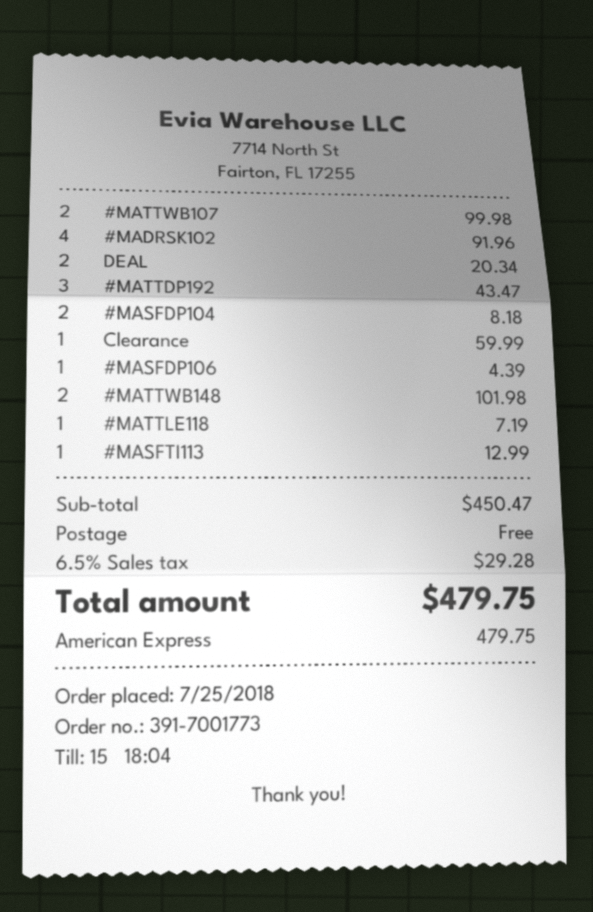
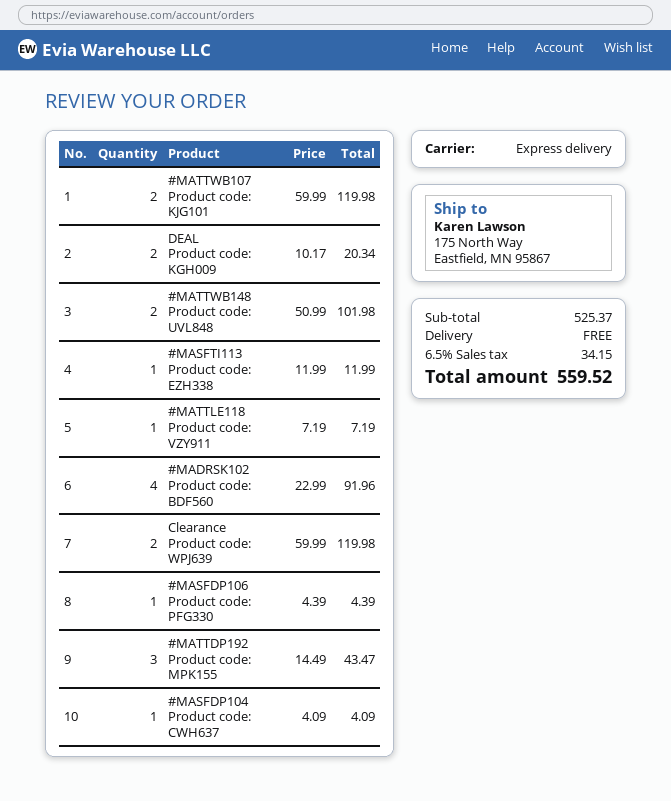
#MATTWB107: 2 for 99.98 -> 2 for 119.98
#MASFDP104: 2 for 8.18 -> 1 for 4.09
Clearance: 1 for 59.99 -> 2 for 119.98
#MASFTI113: 1 for 12.99 -> 1 for 11.99
subtotal: 450.47 -> 525.37
tax: 6.5% = 29.28 -> 6.5% = 34.15
total: 479.75 -> 559.52

